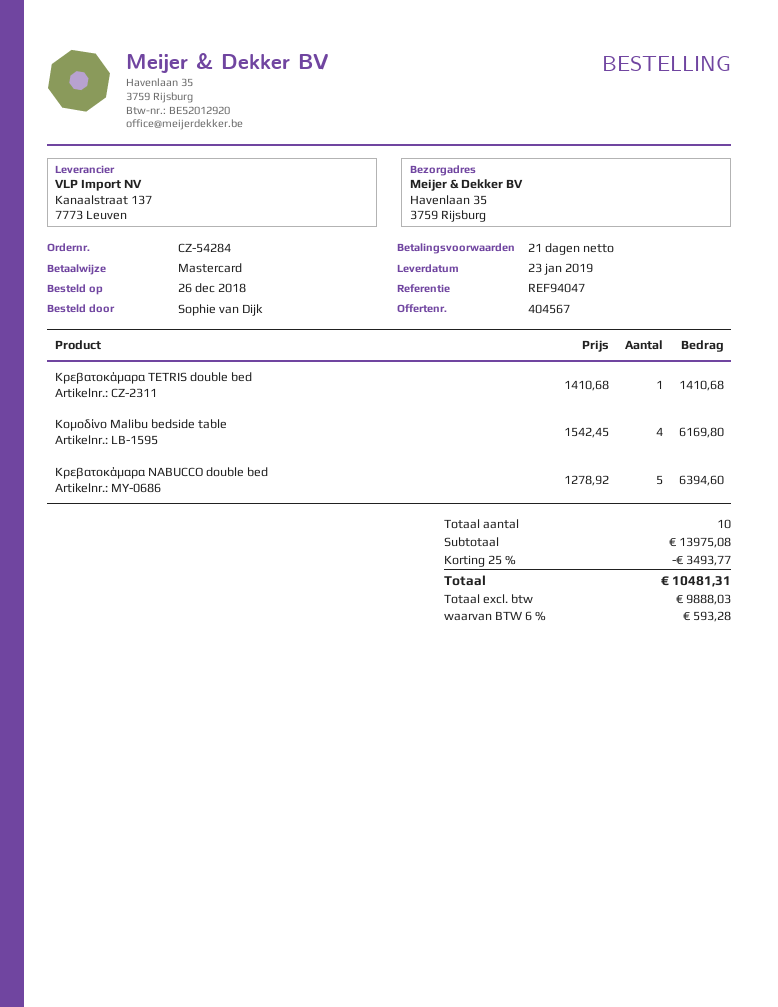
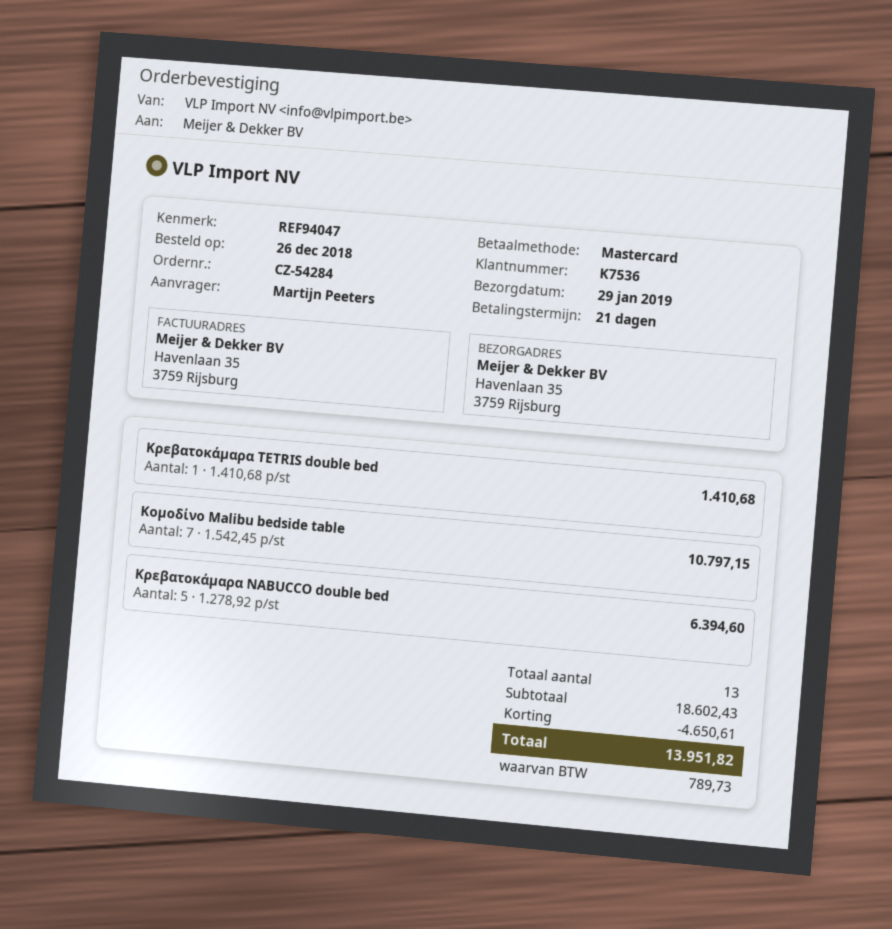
delivery date: 2019-01-23 -> 2019-01-29
ordered by: Sophie van Dijk -> Martijn Peeters
Κομοδίνο Malibu bedside table: 4 x 1542.45 = 6169.80 -> 7 x 1542.45 = 10797.15
total quantity: 10 -> 13
subtotal: 13975.08 -> 18602.43
discount: 3493.77 -> 4650.61
tax: 593.28 -> 789.73
total: 10481.31 -> 13951.82

